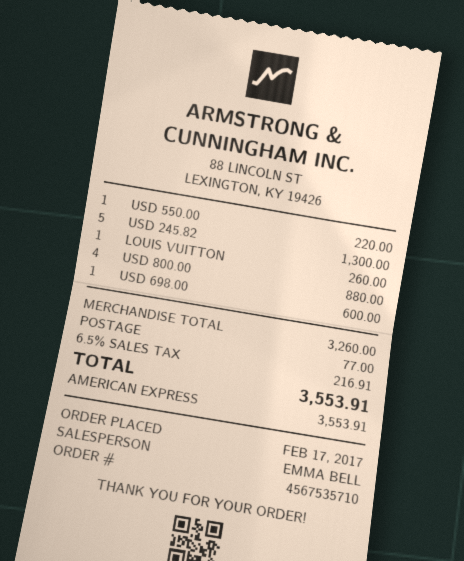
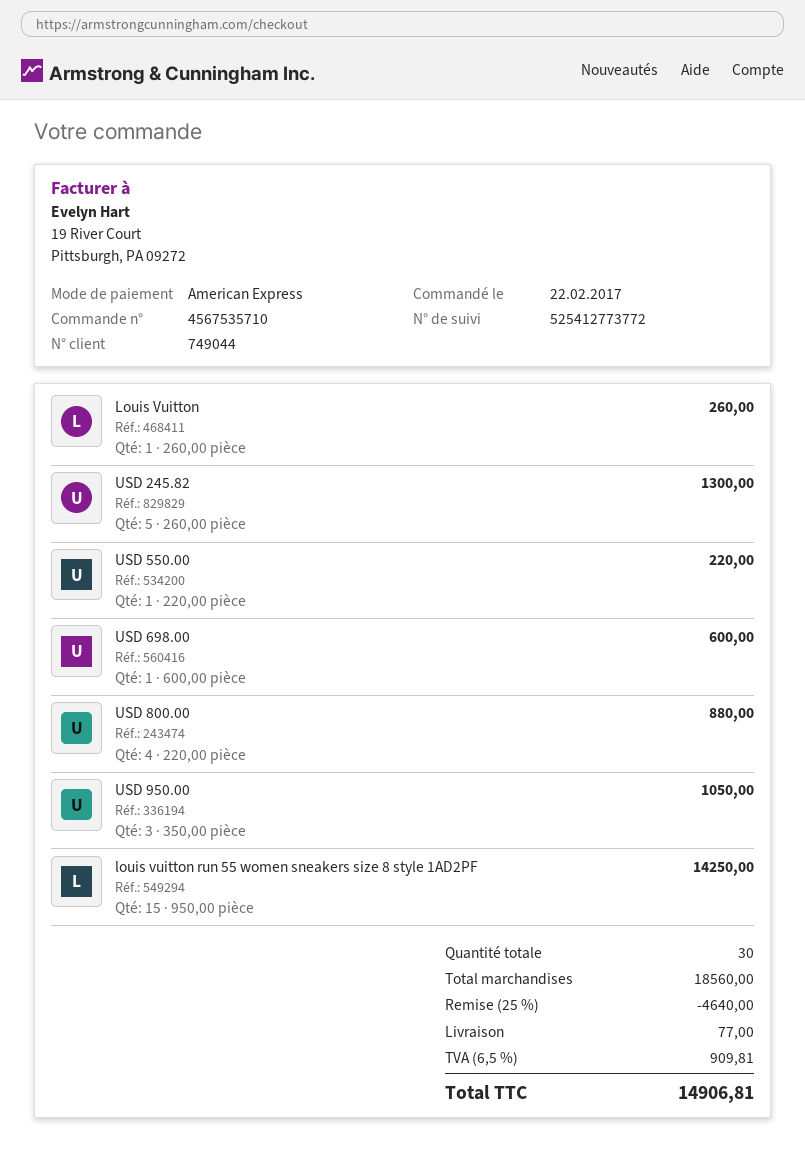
order date: 2017-02-17 -> 2017-02-22
USD 950.00: none -> 3 for 1050.00
louis vuitton run 55 women sneakers size 8 style 1AD2PF: none -> 15 for 14250.00
subtotal: 3260.00 -> 18560.00
discount: none -> 25% = 4640.00
tax: 6.5% = 216.91 -> 6.5% = 909.81
total: 3553.91 -> 14906.81

